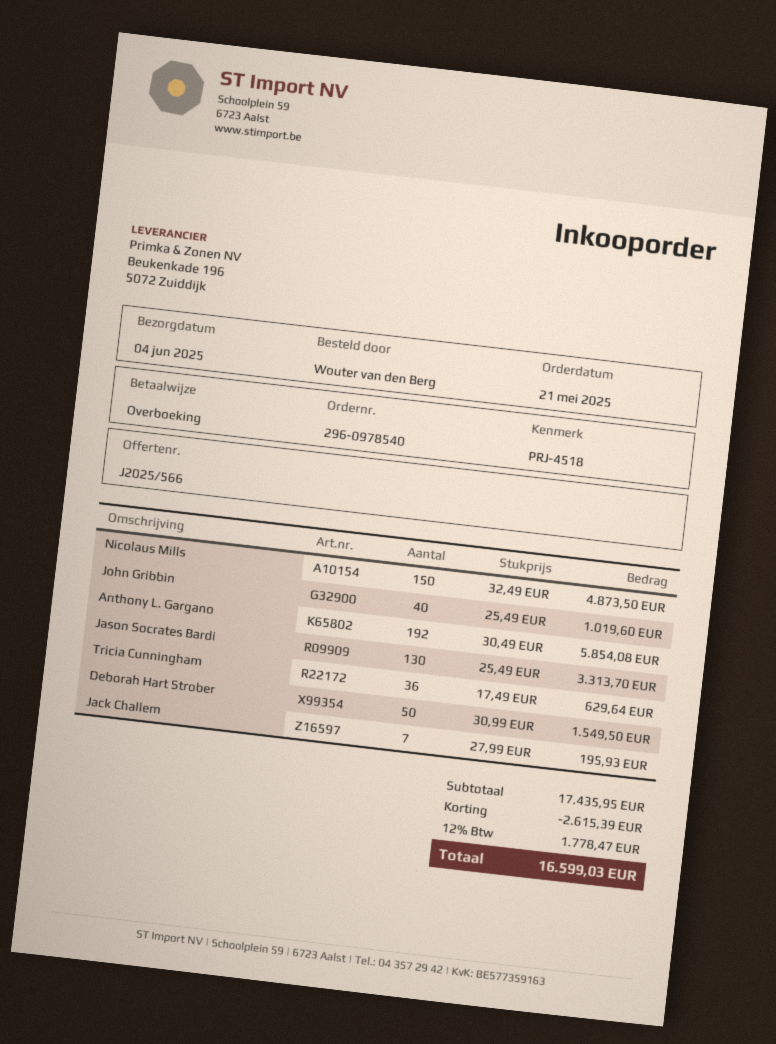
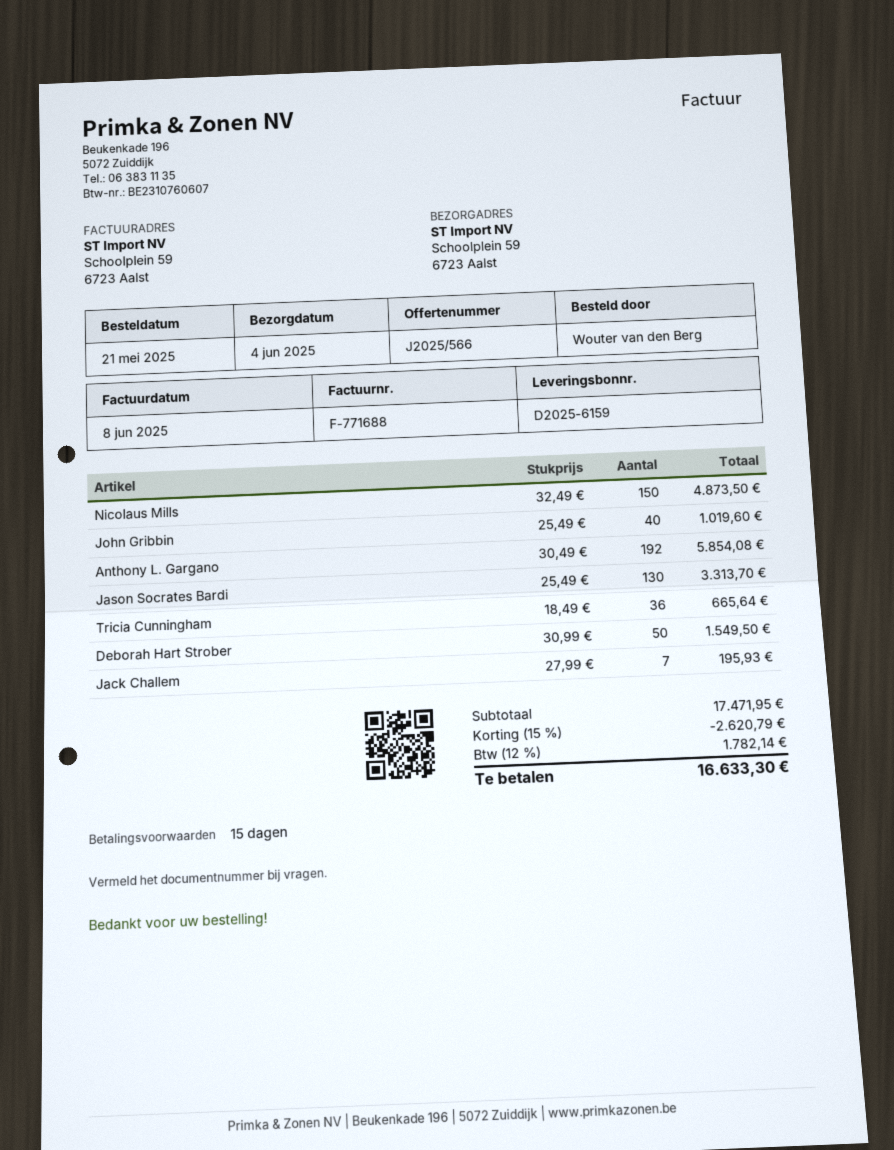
Tricia Cunningham: 36 x 17.49 = 629.64 -> 36 x 18.49 = 665.64
subtotal: 17435.95 -> 17471.95
discount: 2615.39 -> 2620.79
tax: 12% = 1778.47 -> 12% = 1782.14
total: 16599.03 -> 16633.30

